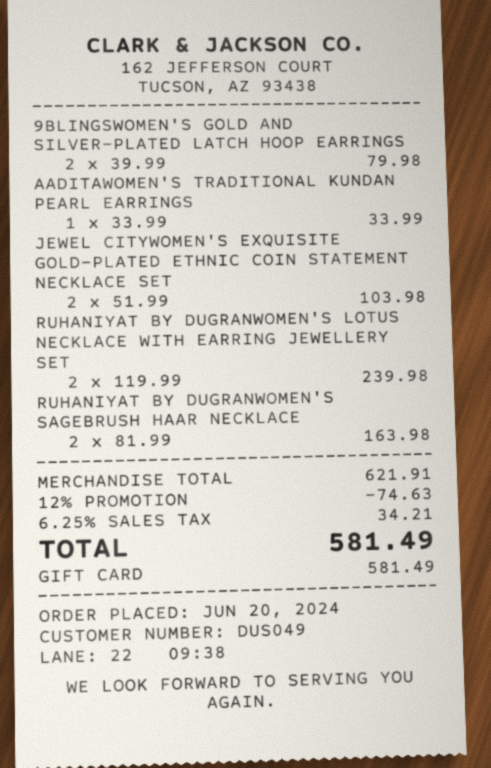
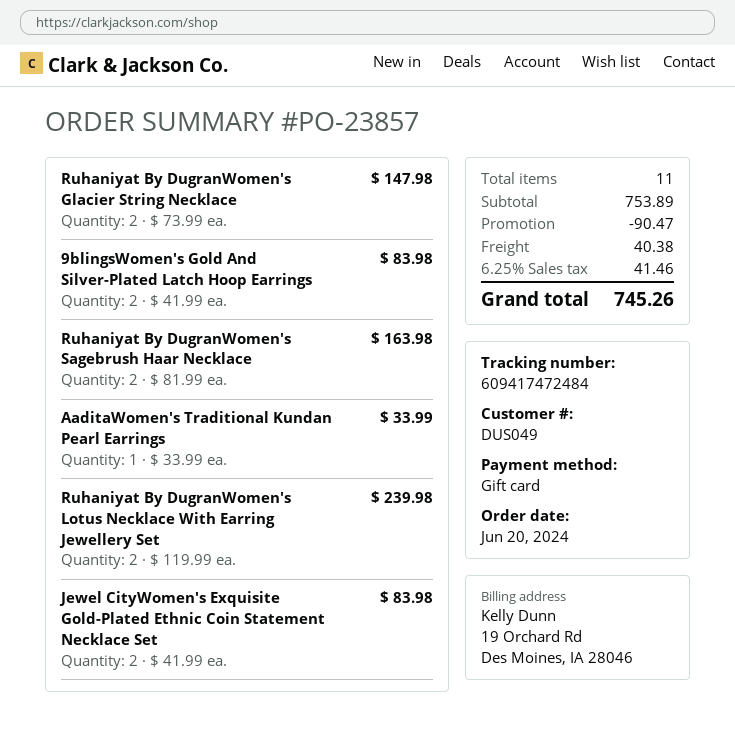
9BLINGSWOMEN'S GOLD AND SILVER-PLATED LATCH HOOP EARRINGS: 2 x 39.99 = 79.98 -> 2 x 41.99 = 83.98
JEWEL CITYWOMEN'S EXQUISITE GOLD-PLATED ETHNIC COIN STATEMENT NECKLACE SET: 2 x 51.99 = 103.98 -> 2 x 41.99 = 83.98
Ruhaniyat By DugranWomen's Glacier String Necklace: none -> 2 x 73.99 = 147.98
subtotal: 621.91 -> 753.89
discount: 74.63 -> 90.47
shipping: none -> 40.38
tax: 6.25% = 34.21 -> 6.25% = 41.46
total: 581.49 -> 745.26

